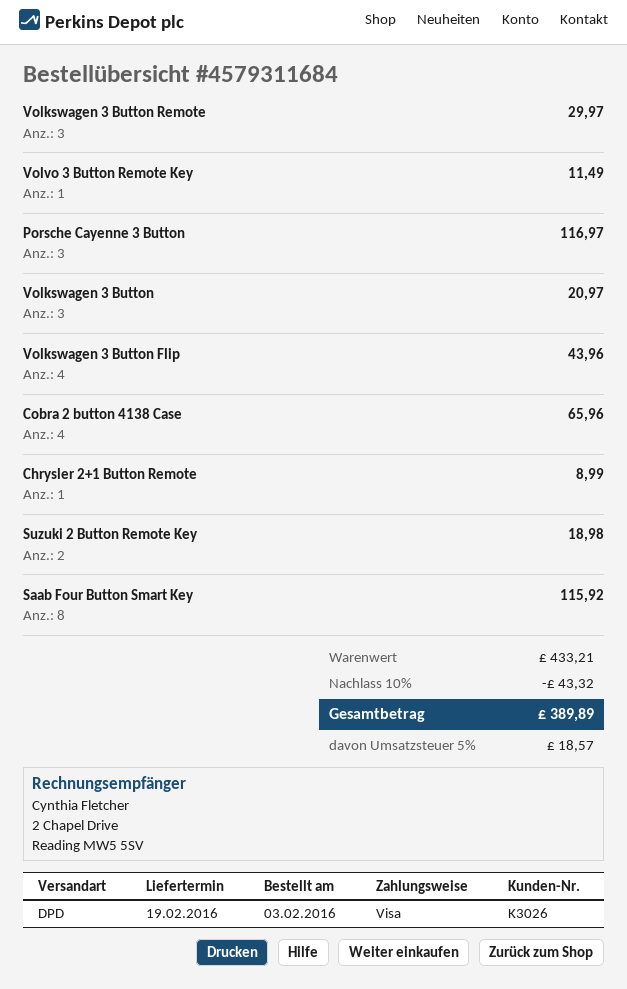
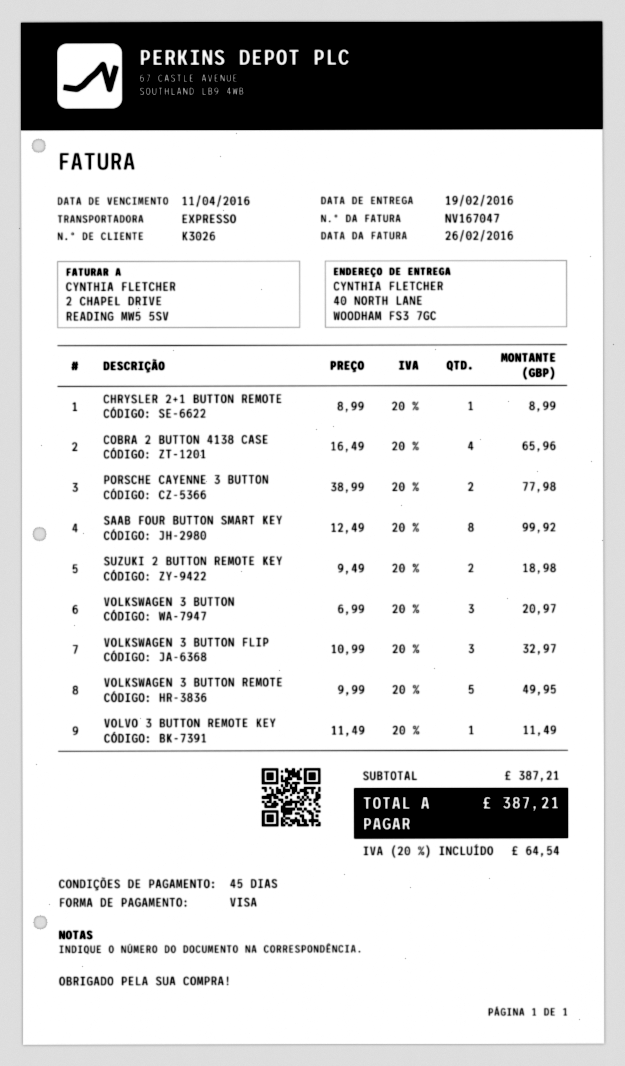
shipping method: DPD -> express
Volkswagen 3 Button Remote: 3 for 29.97 -> 5 for 49.95
Porsche Cayenne 3 Button: 3 for 116.97 -> 2 for 77.98
Volkswagen 3 Button Flip: 4 for 43.96 -> 3 for 32.97
Saab Four Button Smart Key: 8 for 115.92 -> 8 for 99.92
subtotal: 433.21 -> 387.21
discount: 10% = 43.32 -> none
tax: 5% = 18.57 -> 20% = 64.54
total: 389.89 -> 387.21

